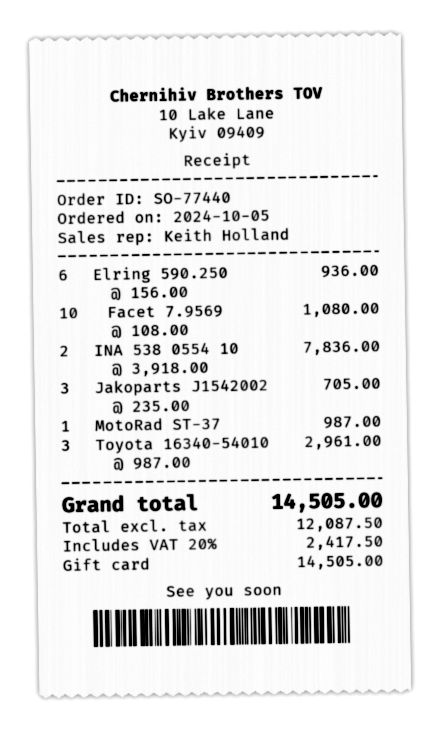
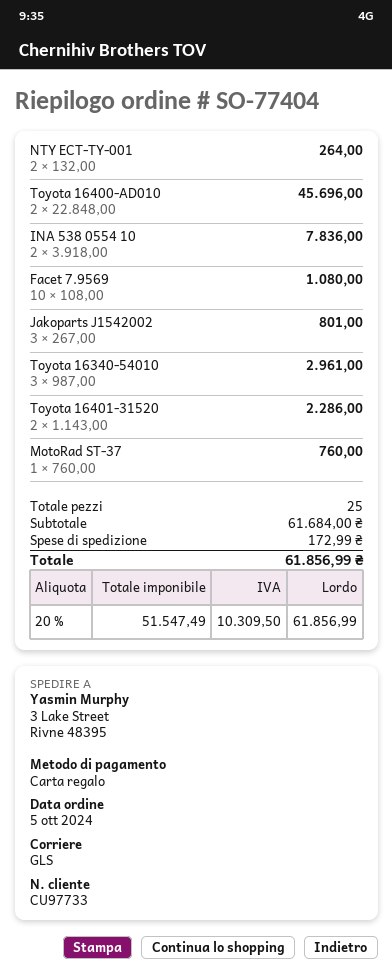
order number: SO-77440 -> SO-77404
Elring 590.250: 6 x 156.00 = 936.00 -> none
Jakoparts J1542002: 3 x 235.00 = 705.00 -> 3 x 267.00 = 801.00
MotoRad ST-37: 1 x 987.00 = 987.00 -> 1 x 760.00 = 760.00
NTY ECT-TY-001: none -> 2 x 132.00 = 264.00
Toyota 16400-AD010: none -> 2 x 22848.00 = 45696.00
Toyota 16401-31520: none -> 2 x 1143.00 = 2286.00
shipping: none -> 172.99
net: 12087.50 -> 51547.49
tax: 20% = 2417.50 -> 20% = 10309.50
total: 14505.00 -> 61856.99

